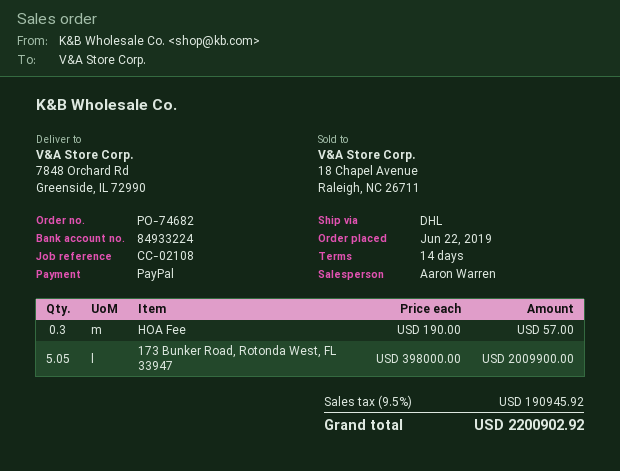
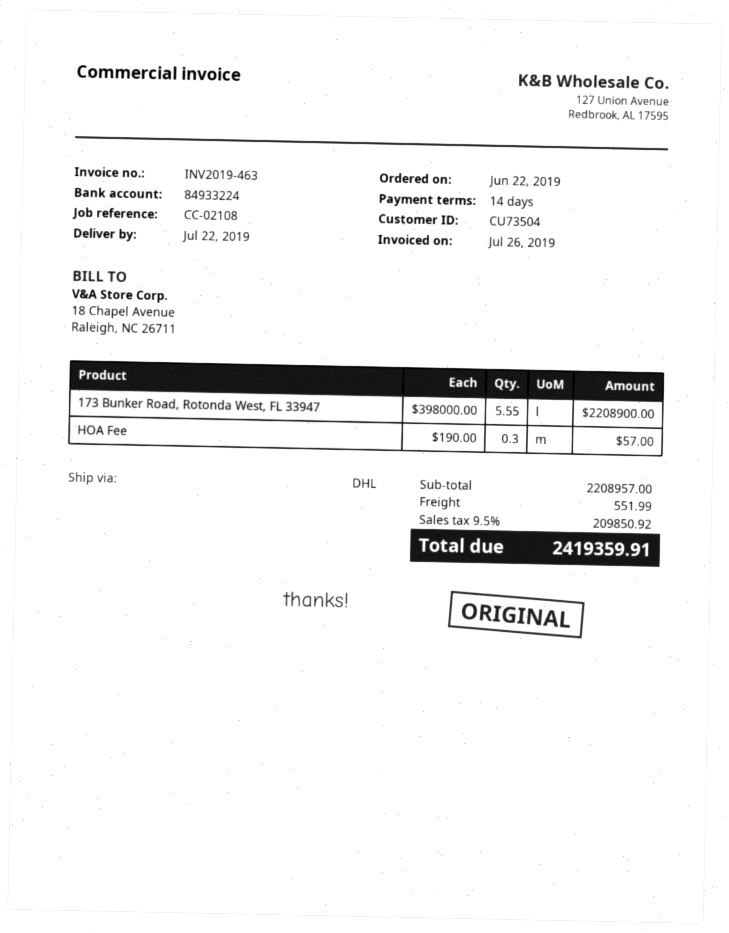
173 Bunker Road, Rotonda West, FL 33947: 5.05 x 398000.00 = 2009900.00 -> 5.55 x 398000.00 = 2208900.00
shipping: none -> 551.99
tax: 9.5% = 190945.92 -> 9.5% = 209850.92
total: 2200902.92 -> 2419359.91

